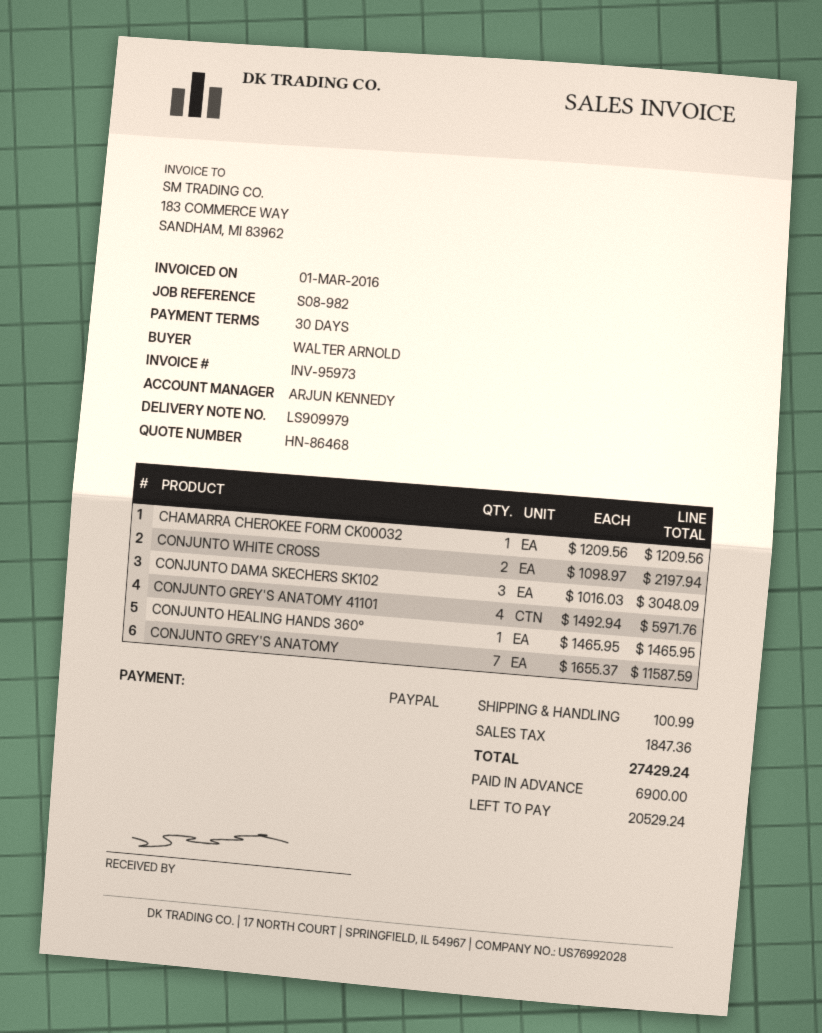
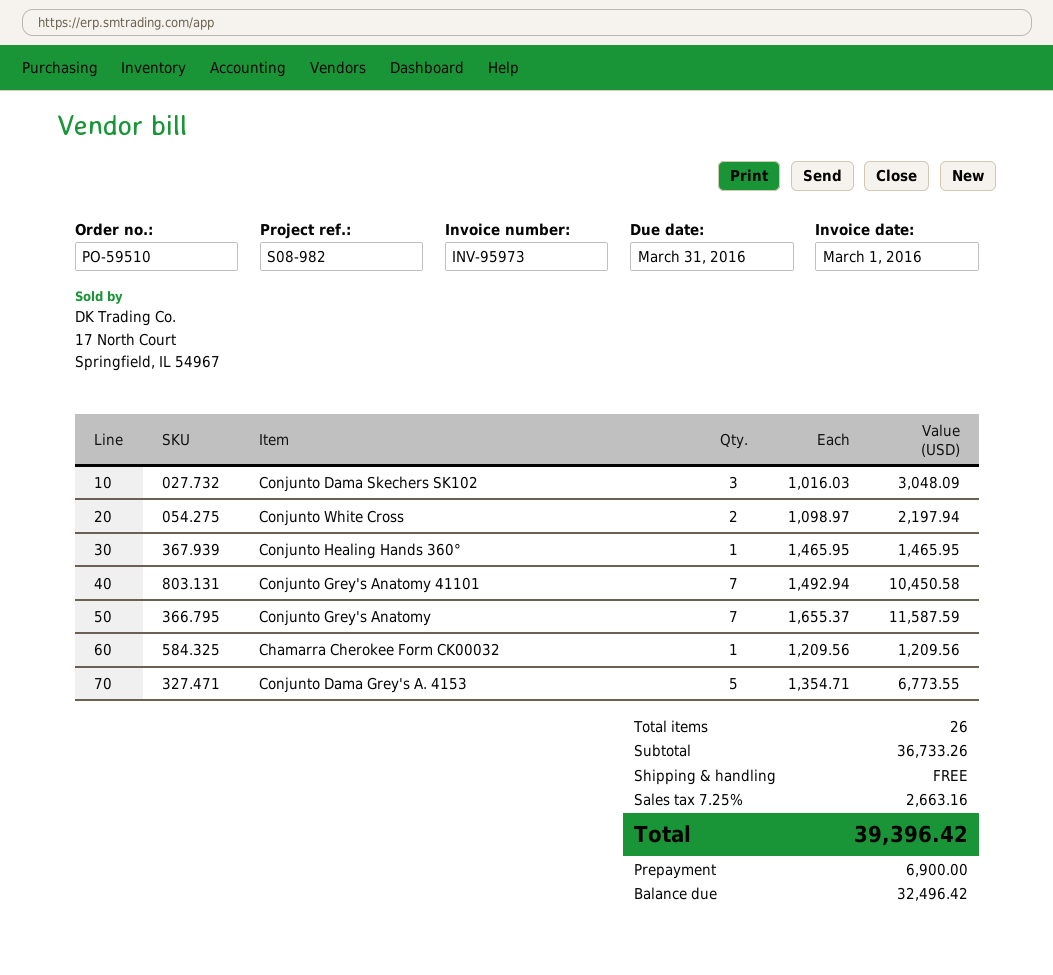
CONJUNTO GREY'S ANATOMY 41101: 4 x 1492.94 = 5971.76 -> 7 x 1492.94 = 10450.58
Conjunto Dama Grey's A. 4153: none -> 5 x 1354.71 = 6773.55
shipping: 100.99 -> 0.00
tax: 1847.36 -> 2663.16
total: 27429.24 -> 39396.42
balance: 20529.24 -> 32496.42

